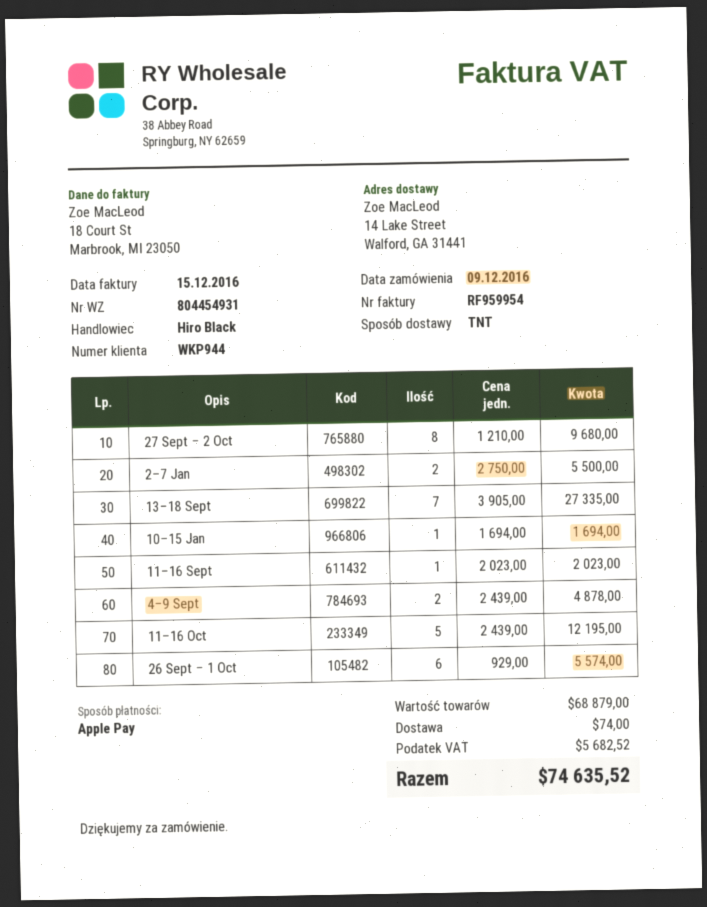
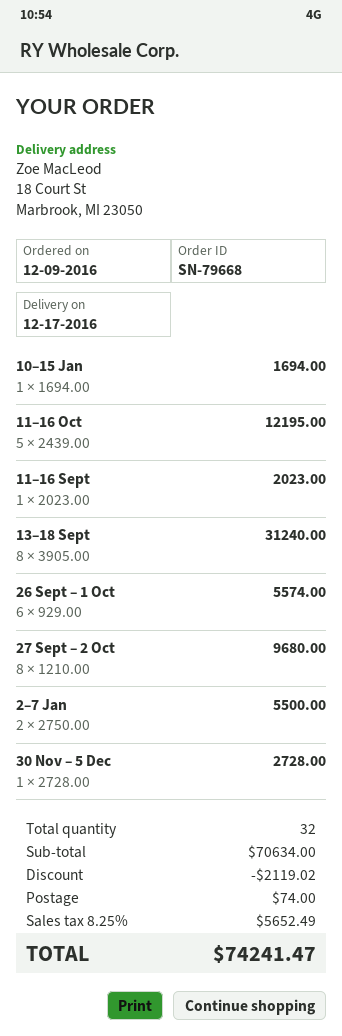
ship to: 14 Lake Street, Walford, GA 31441 -> 18 Court St, Marbrook, MI 23050
13–18 Sept: 7 x 3905.00 = 27335.00 -> 8 x 3905.00 = 31240.00
4–9 Sept: 2 x 2439.00 = 4878.00 -> none
30 Nov – 5 Dec: none -> 1 x 2728.00 = 2728.00
subtotal: 68879.00 -> 70634.00
discount: none -> 2119.02
tax: 5682.52 -> 5652.49
total: 74635.52 -> 74241.47

